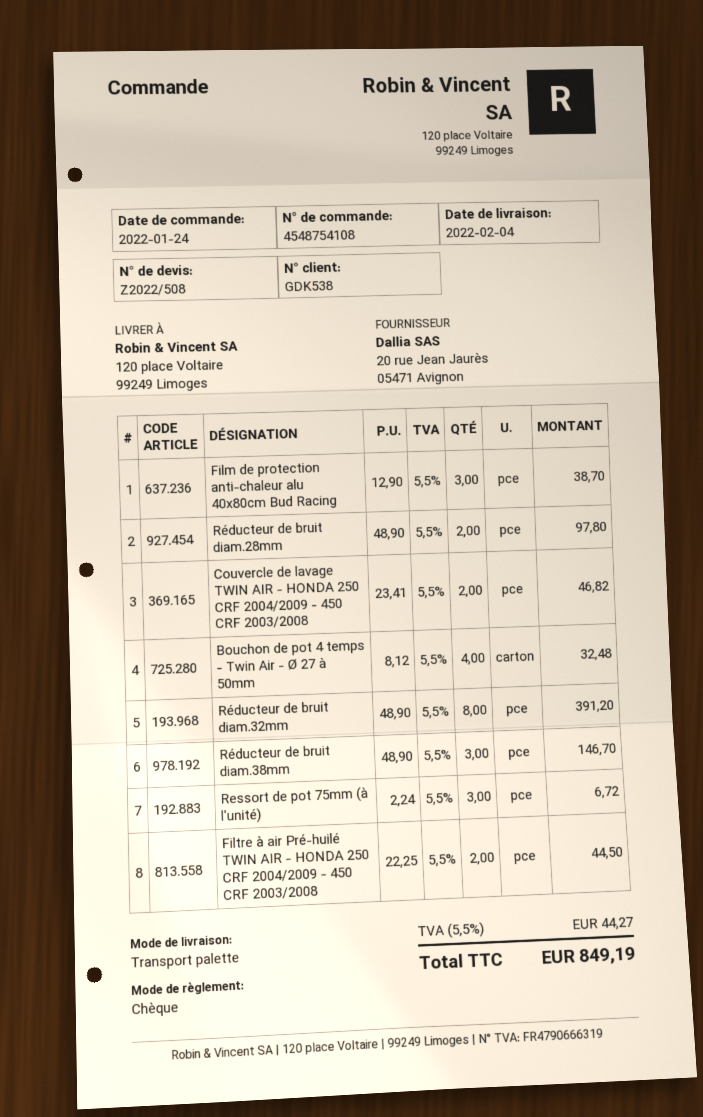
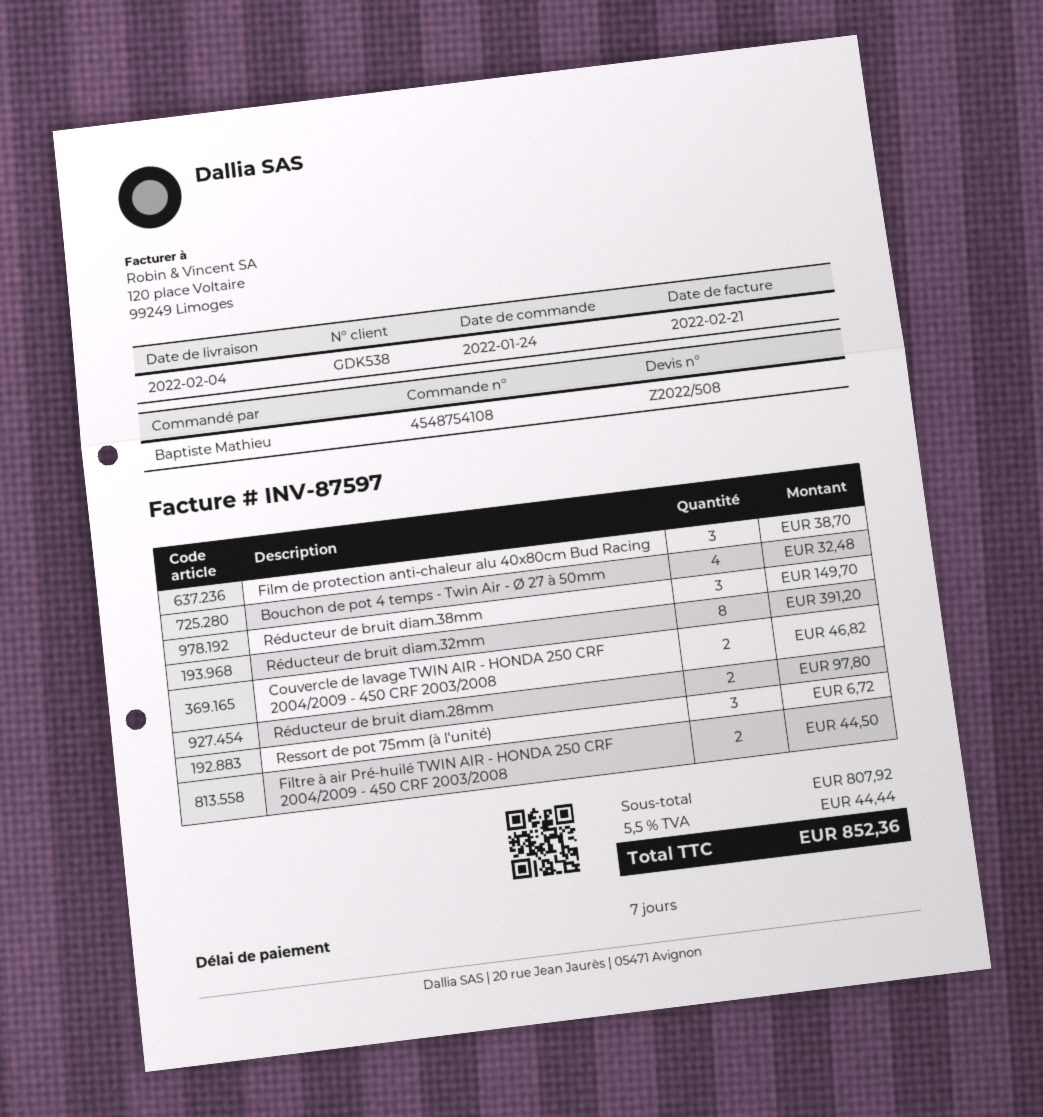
Réducteur de bruit diam.38mm: 3 for 146.70 -> 3 for 149.70
tax: 5.5% = 44.27 -> 5.5% = 44.44
total: 849.19 -> 852.36

